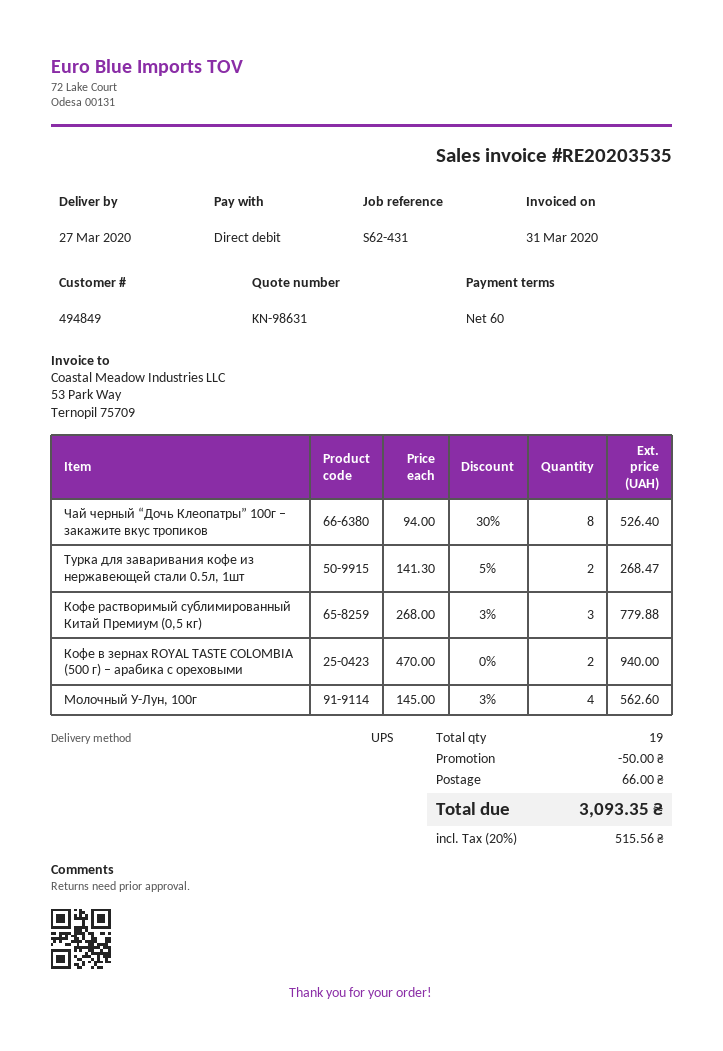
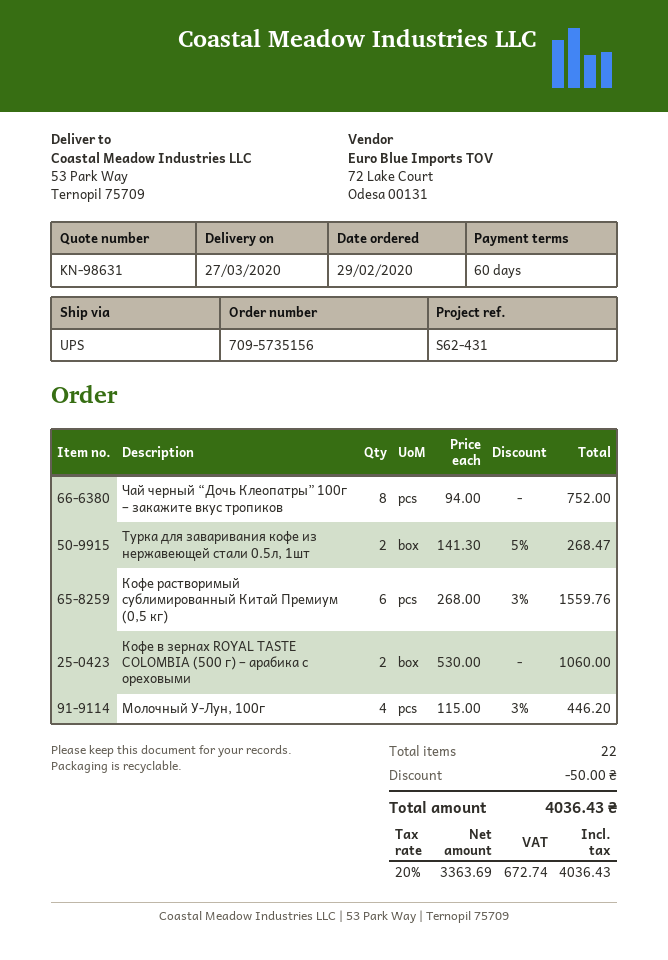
Чай черный “Дочь Клеопатры” 100г – закажите вкус тропиков: 8 x 94.00 - 30% = 526.40 -> 8 x 94.00 = 752.00
Кофе растворимый сублимированный Китай Премиум (0,5 кг): 3 x 268.00 - 3% = 779.88 -> 6 x 268.00 - 3% = 1559.76
Кофе в зернах ROYAL TASTE COLOMBIA (500 г) – арабика с ореховыми: 2 x 470.00 = 940.00 -> 2 x 530.00 = 1060.00
Молочный У-Лун, 100г: 4 x 145.00 - 3% = 562.60 -> 4 x 115.00 - 3% = 446.20
total quantity: 19 -> 22
shipping: 66.00 -> none
tax: 20% = 515.56 -> 20% = 672.74
total: 3093.35 -> 4036.43

